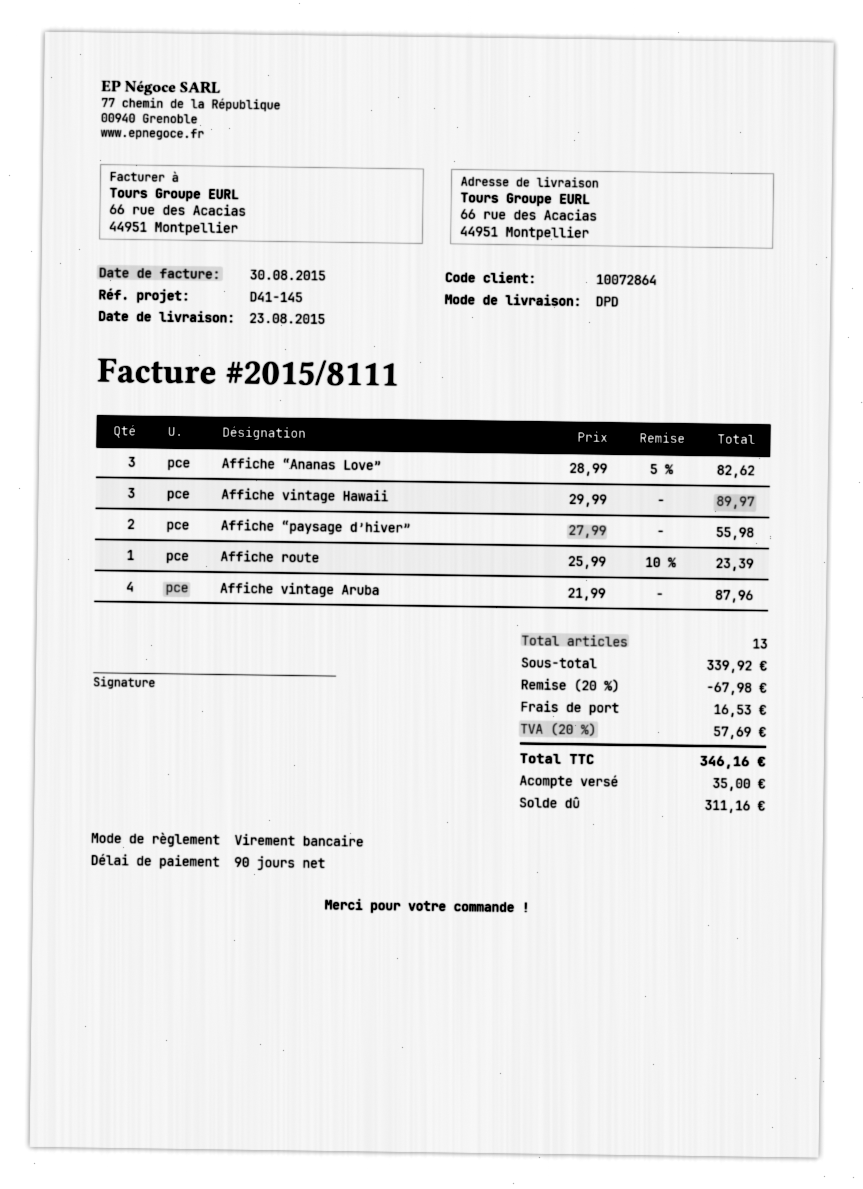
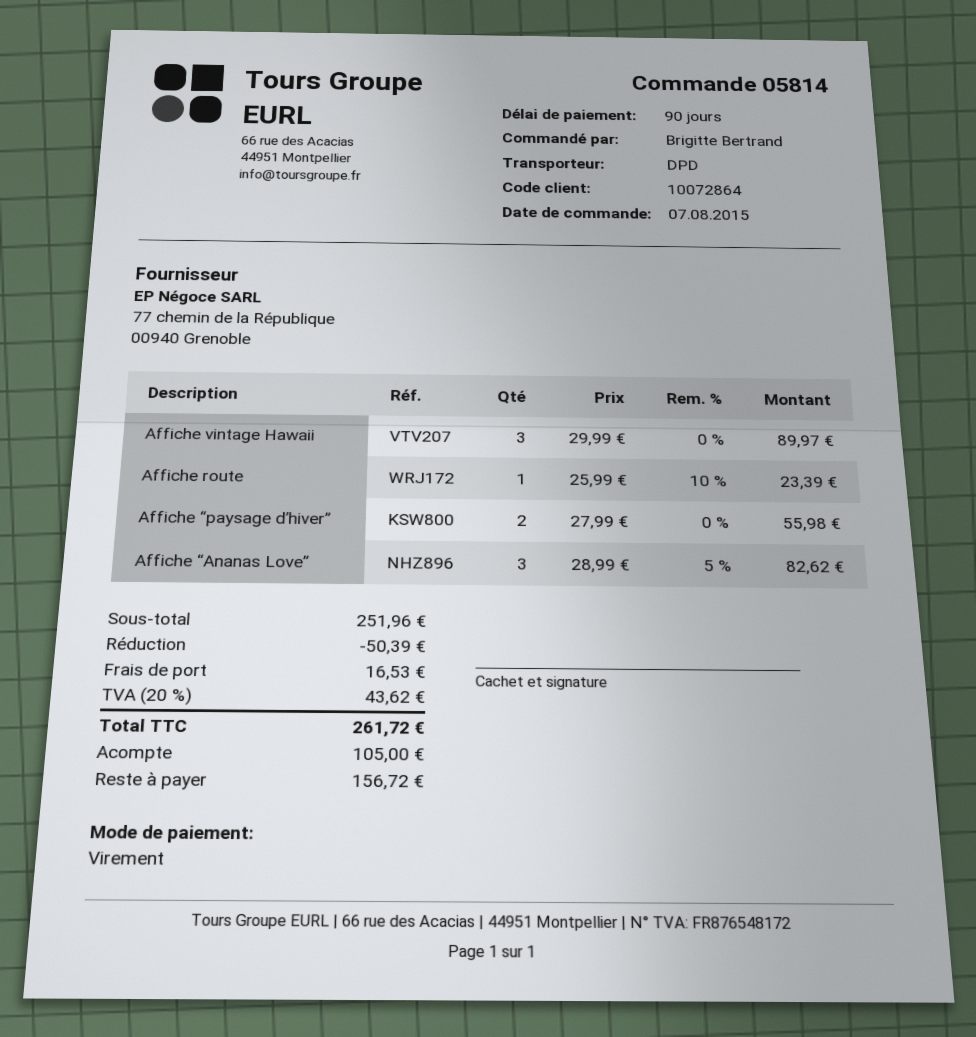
Affiche vintage Aruba: 4 x 21.99 = 87.96 -> none
subtotal: 339.92 -> 251.96
discount: 67.98 -> 50.39
tax: 20% = 57.69 -> 20% = 43.62
total: 346.16 -> 261.72
deposit: 35.00 -> 105.00
balance: 311.16 -> 156.72

